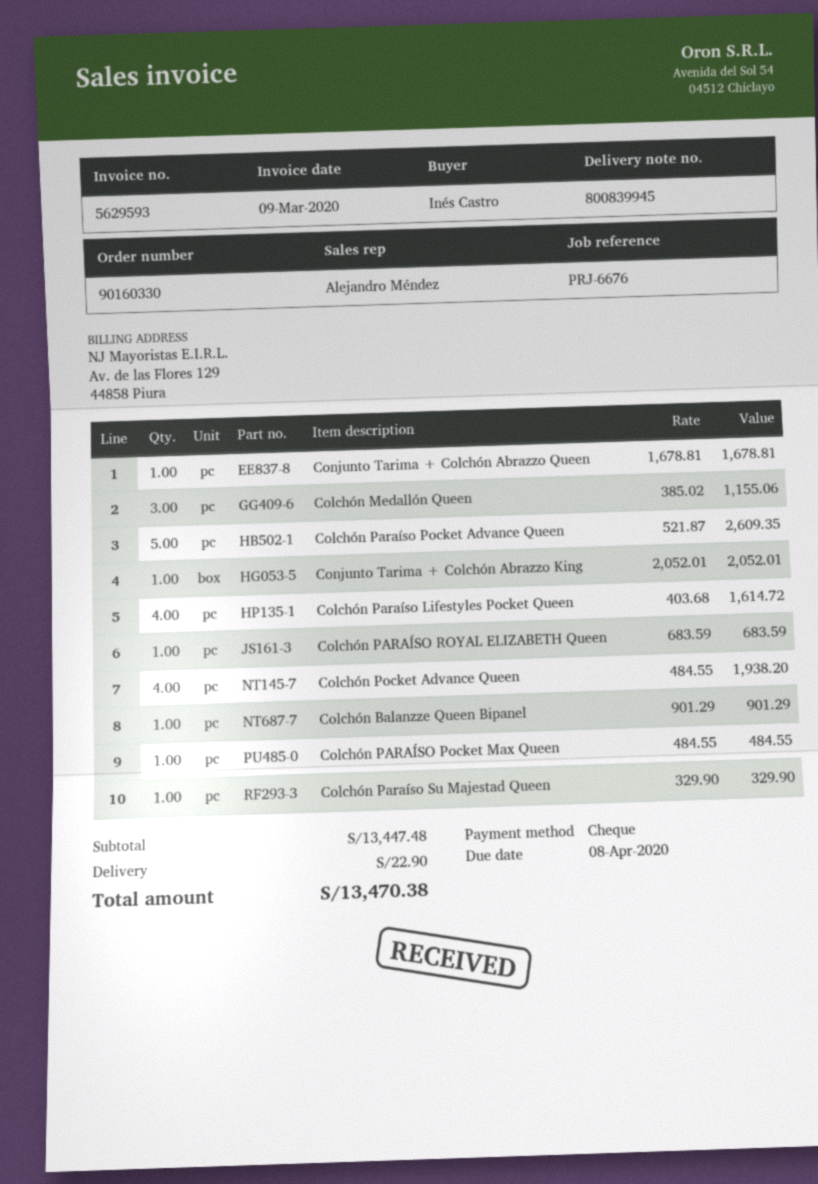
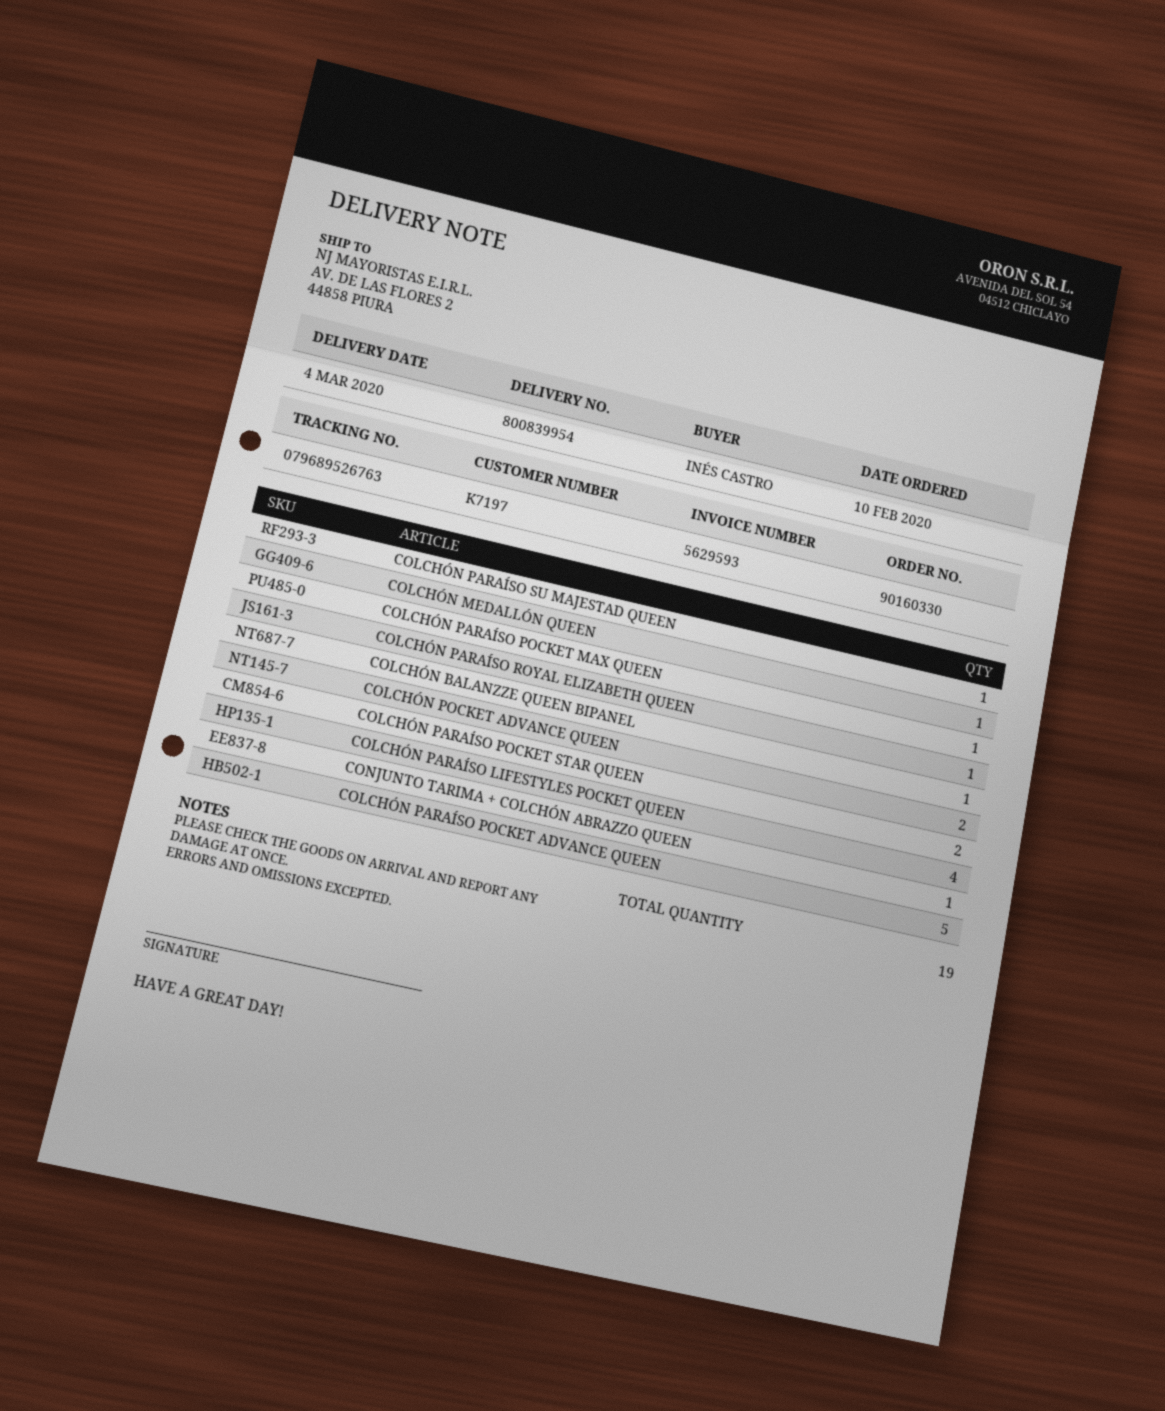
delivery note number: 800839945 -> 800839954
Colchón Medallón Queen: 3 -> 1
Conjunto Tarima + Colchón Abrazzo King: 1 -> none
Colchón Pocket Advance Queen: 4 -> 2
COLCHÓN PARAÍSO POCKET STAR QUEEN: none -> 2

